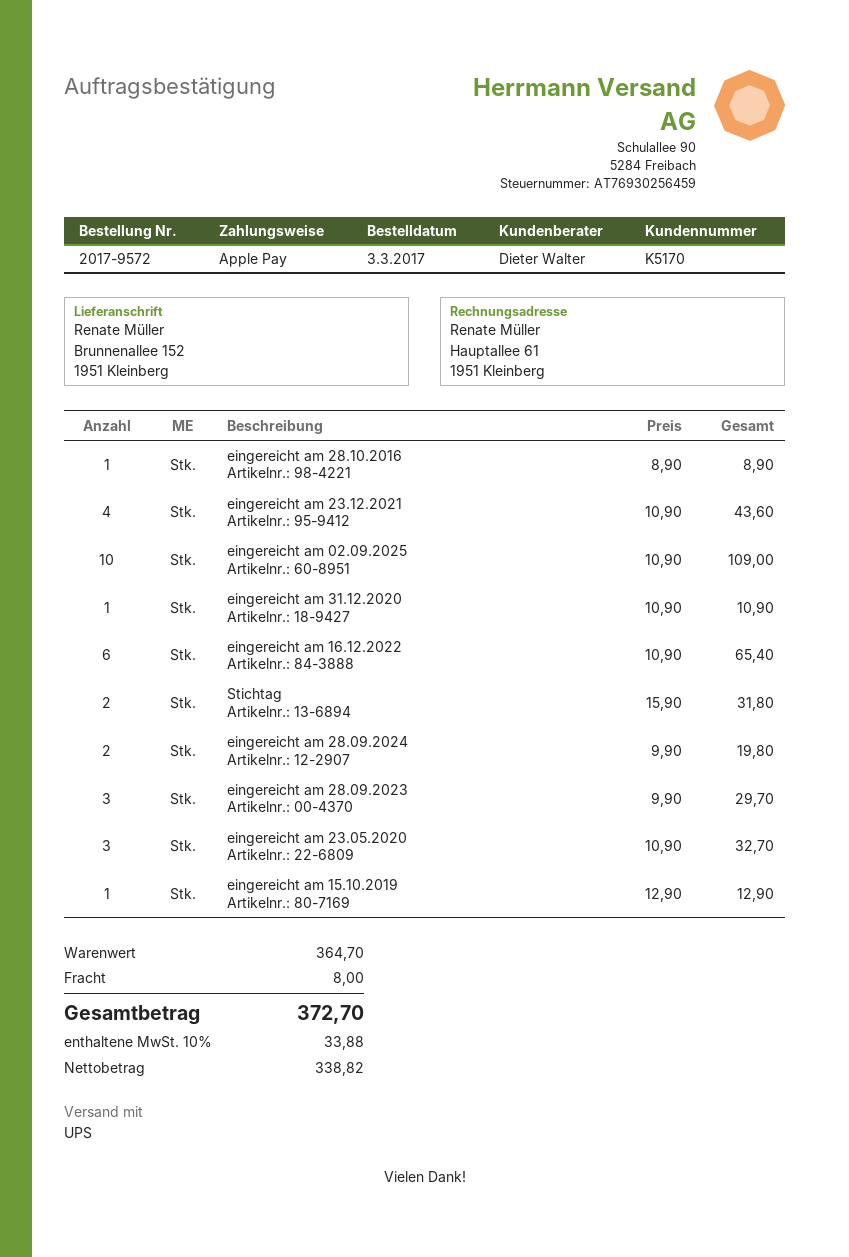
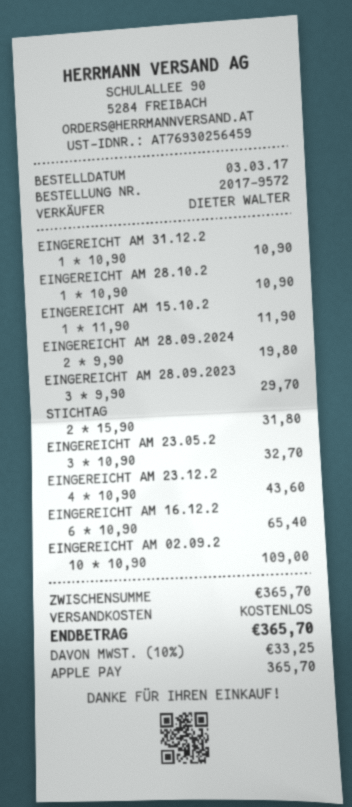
eingereicht am 28.10.2016: 1 x 8.90 = 8.90 -> 1 x 10.90 = 10.90
eingereicht am 15.10.2019: 1 x 12.90 = 12.90 -> 1 x 11.90 = 11.90
subtotal: 364.70 -> 365.70
shipping: 8.00 -> 0.00
tax: 10% = 33.88 -> 10% = 33.25
total: 372.70 -> 365.70

